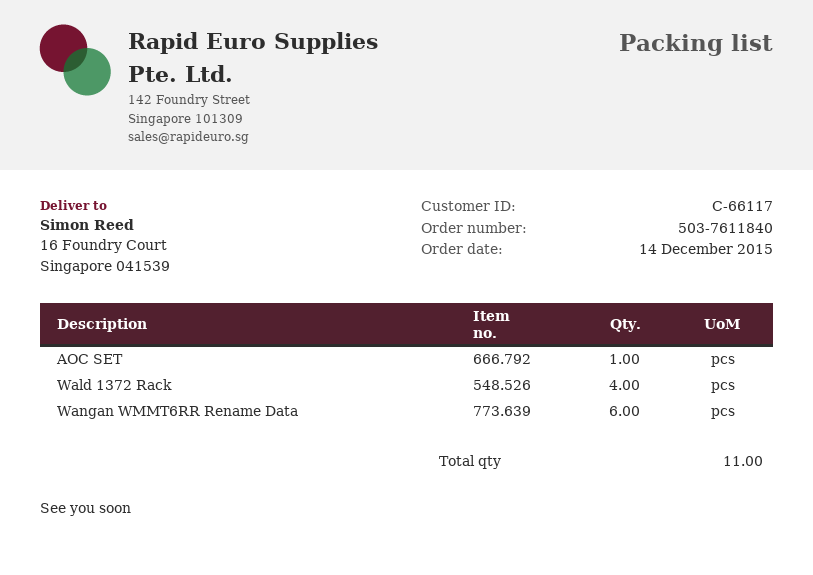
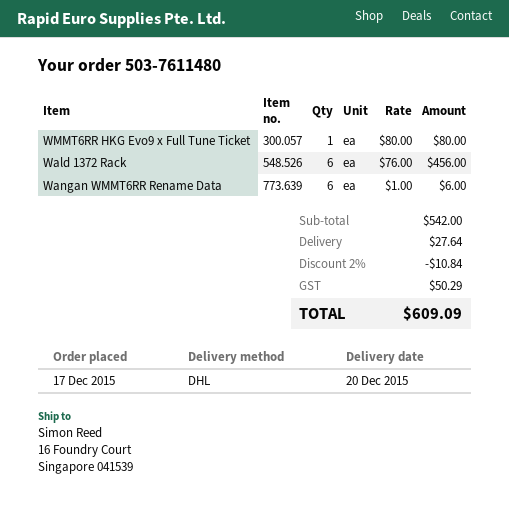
order number: 503-7611840 -> 503-7611480
order date: 2015-12-14 -> 2015-12-17
AOC SET: 1 -> none
Wald 1372 Rack: 4 -> 6
WMMT6RR HKG Evo9 x Full Tune Ticket: none -> 1

